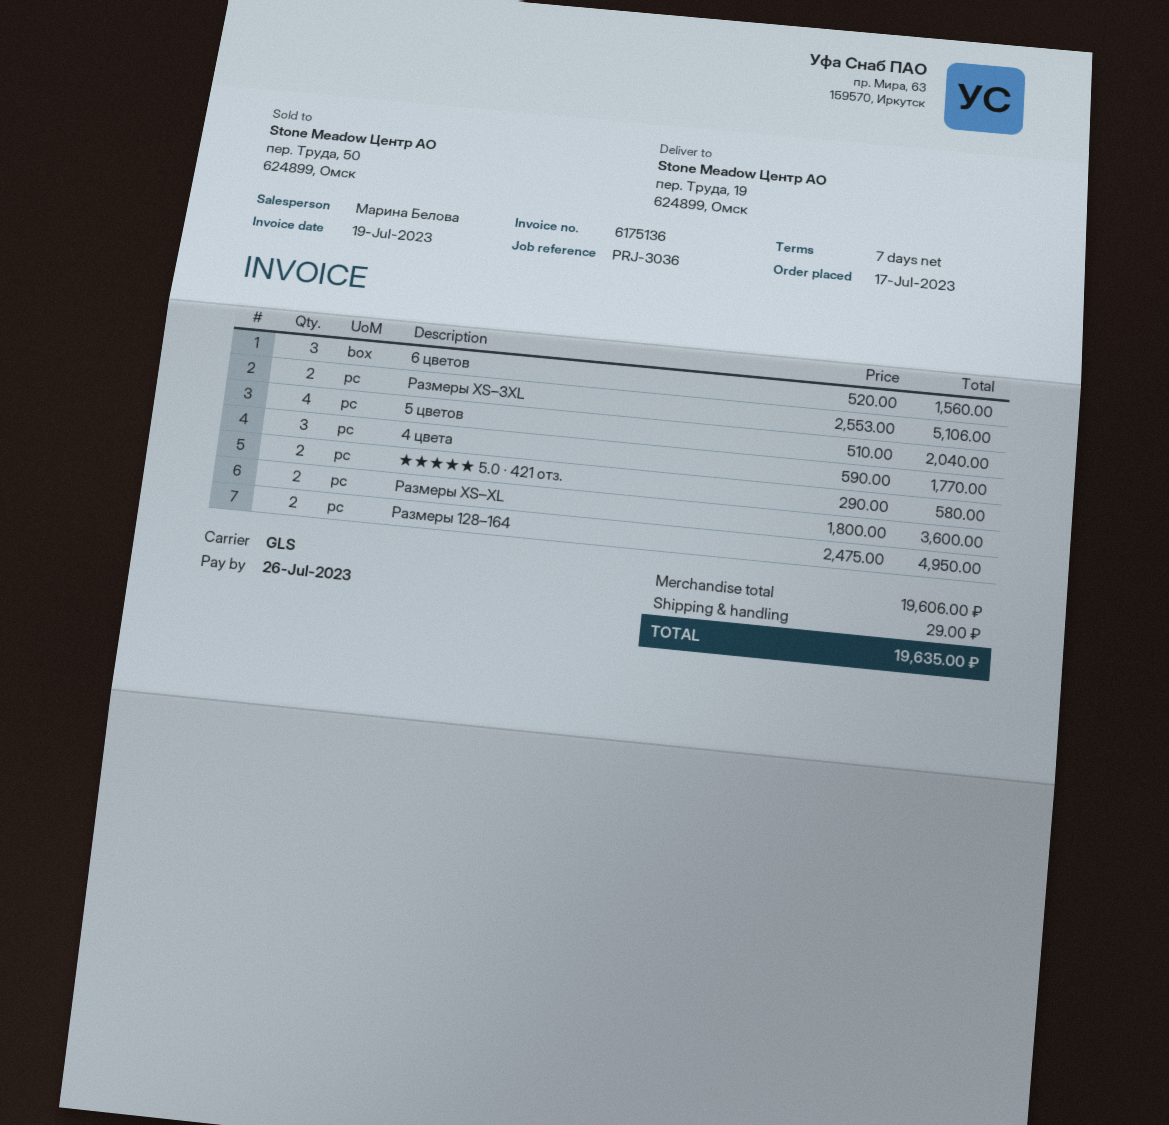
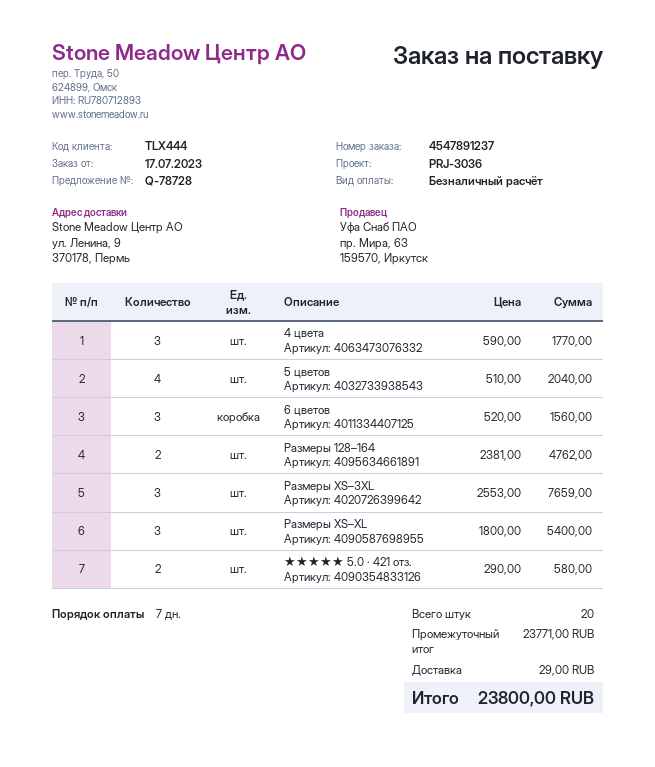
ship to: пер. Труда, 19, 624899, Омск -> ул. Ленина, 9, 370178, Пермь
Размеры XS–3XL: 2 x 2553.00 = 5106.00 -> 3 x 2553.00 = 7659.00
Размеры XS–XL: 2 x 1800.00 = 3600.00 -> 3 x 1800.00 = 5400.00
Размеры 128–164: 2 x 2475.00 = 4950.00 -> 2 x 2381.00 = 4762.00
subtotal: 19606.00 -> 23771.00
total: 19635.00 -> 23800.00

